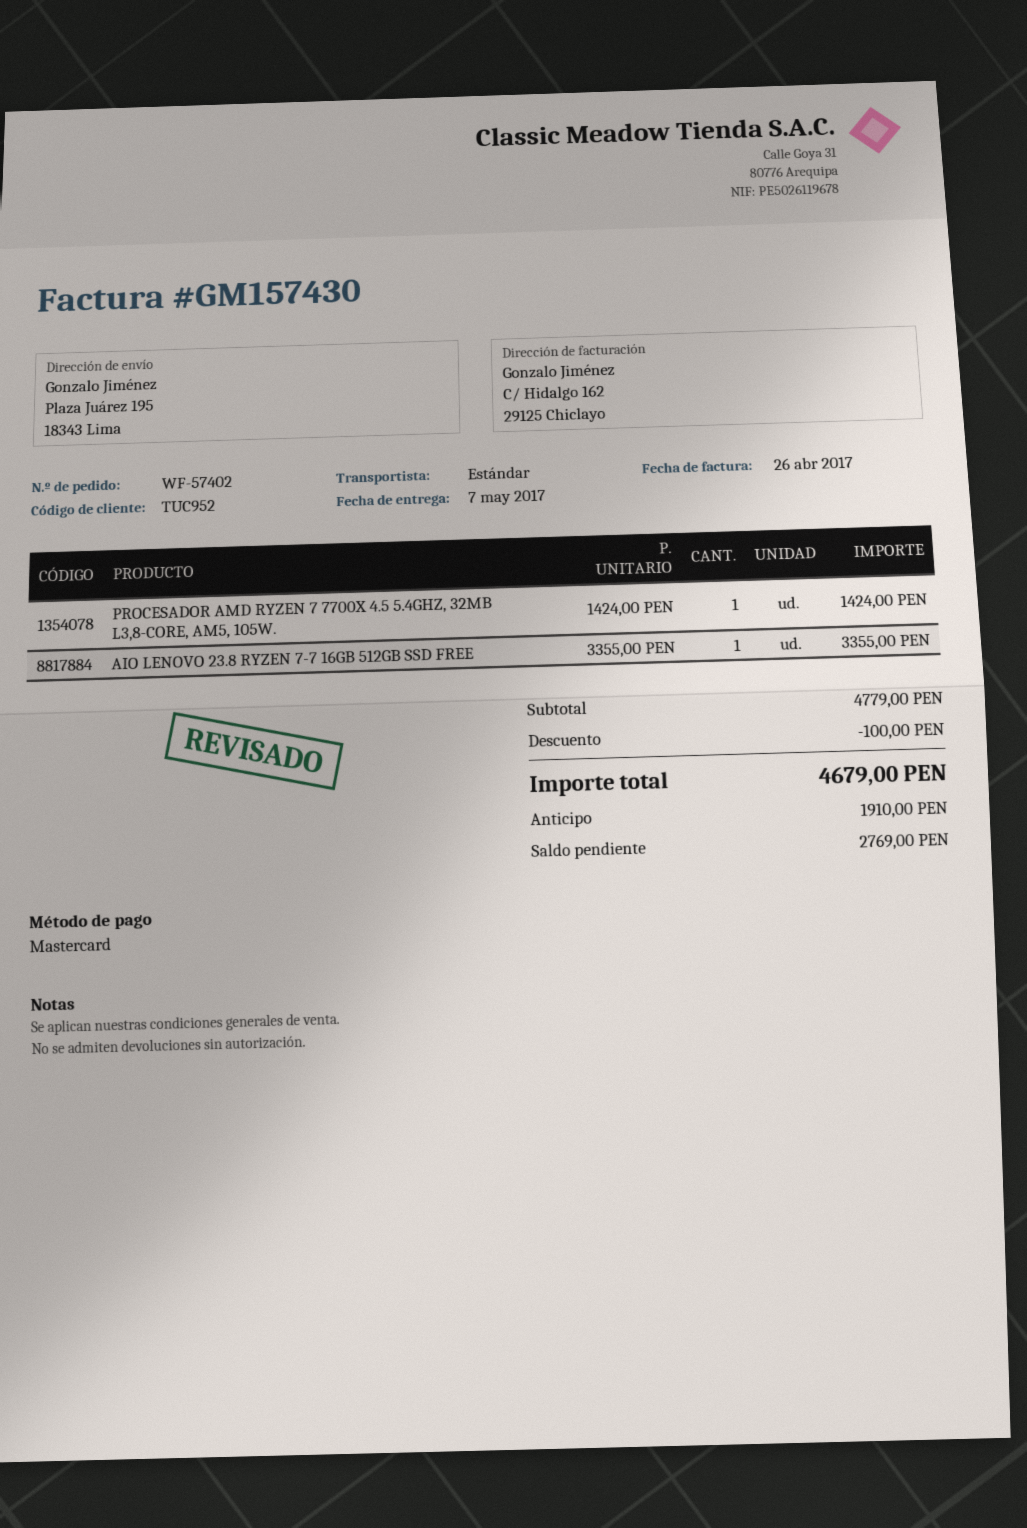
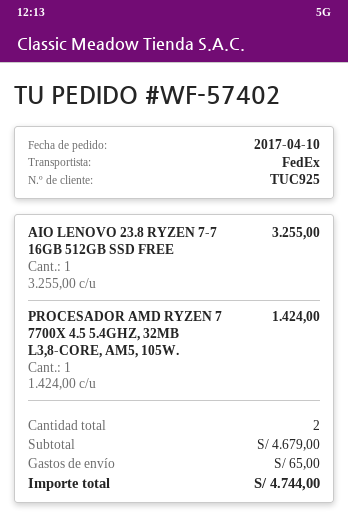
customer number: TUC952 -> TUC925
shipping method: standard -> FedEx
AIO LENOVO 23.8 RYZEN 7-7 16GB 512GB SSD FREE: 1 x 3355.00 = 3355.00 -> 1 x 3255.00 = 3255.00
subtotal: 4779.00 -> 4679.00
discount: 100.00 -> none
shipping: none -> 65.00
total: 4679.00 -> 4744.00

